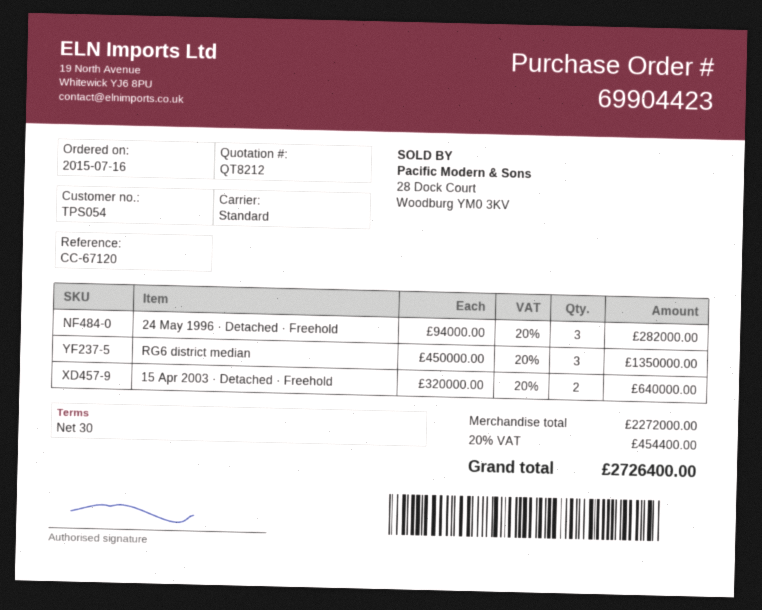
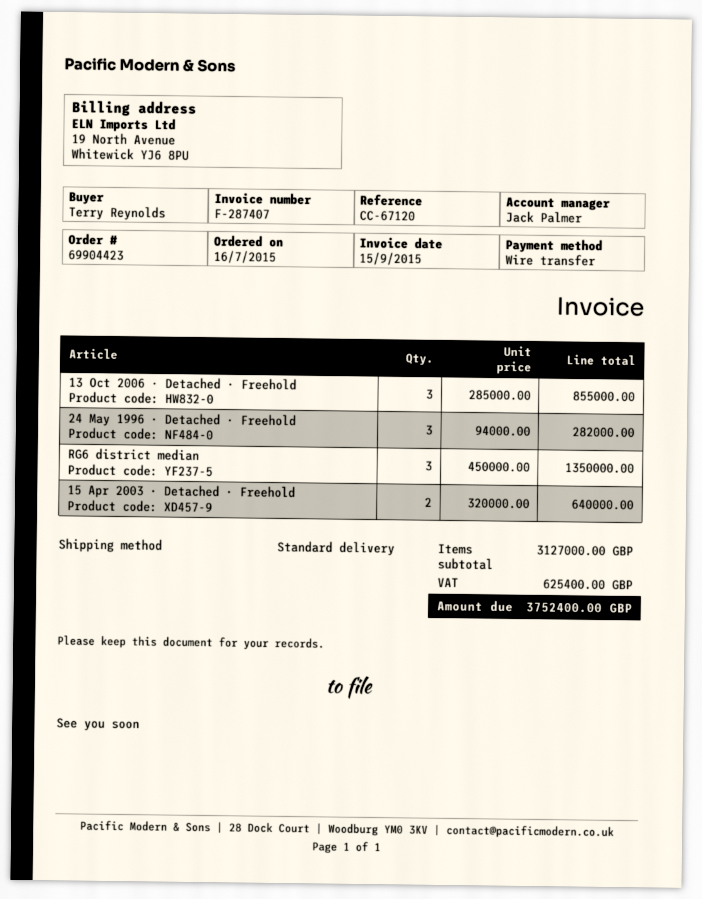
13 Oct 2006 · Detached · Freehold: none -> 3 x 285000.00 = 855000.00
subtotal: 2272000.00 -> 3127000.00
tax: 454400.00 -> 625400.00
total: 2726400.00 -> 3752400.00

